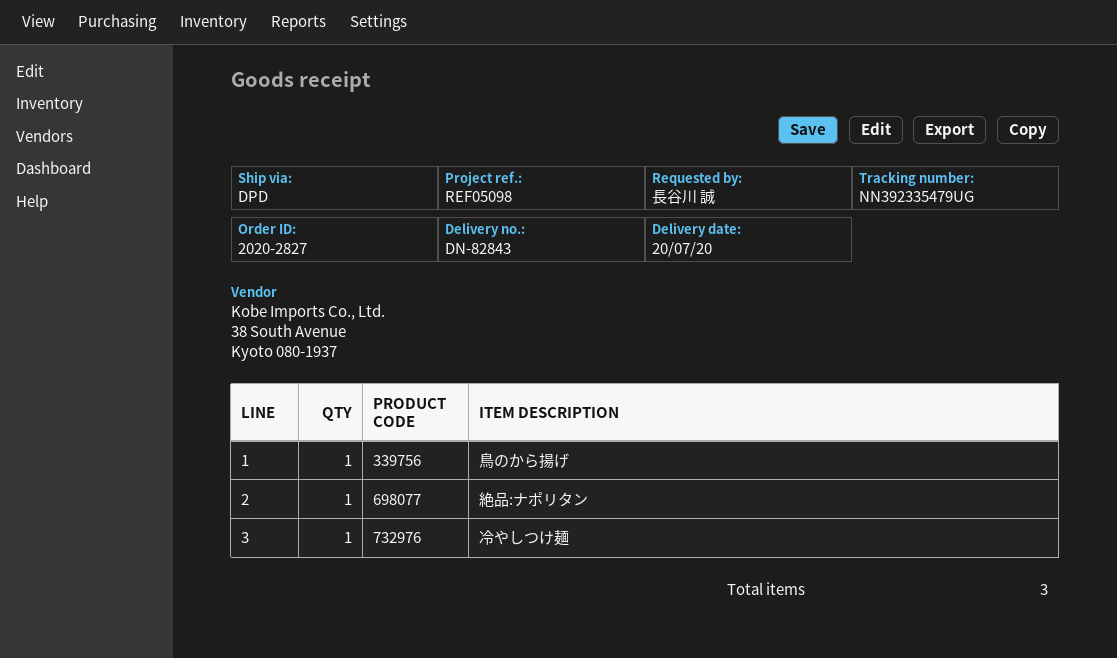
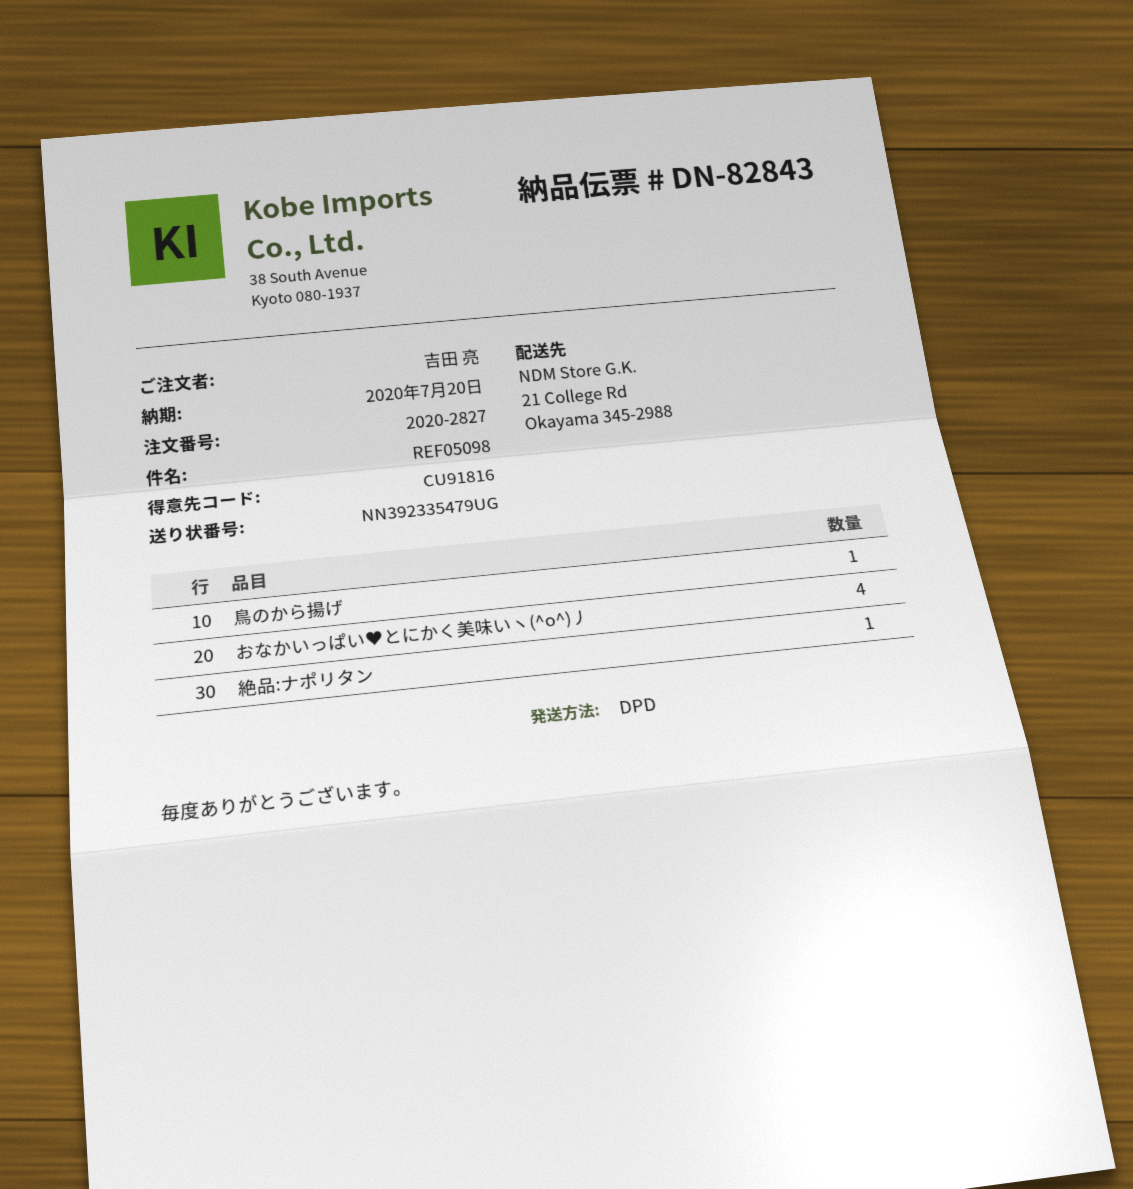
ordered by: 長谷川 誠 -> 吉田 亮
冷やしつけ麺: 1 -> none
おなかいっぱい♥とにかく美味いヽ(^o^)丿: none -> 4

